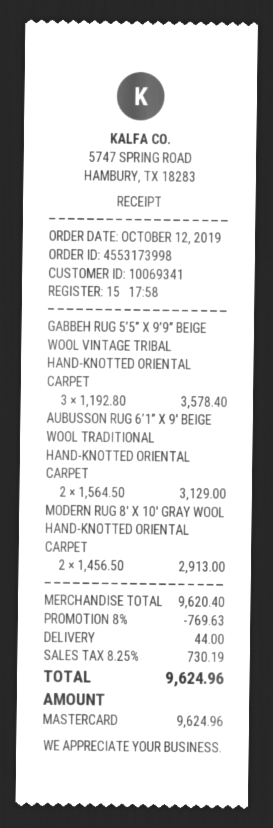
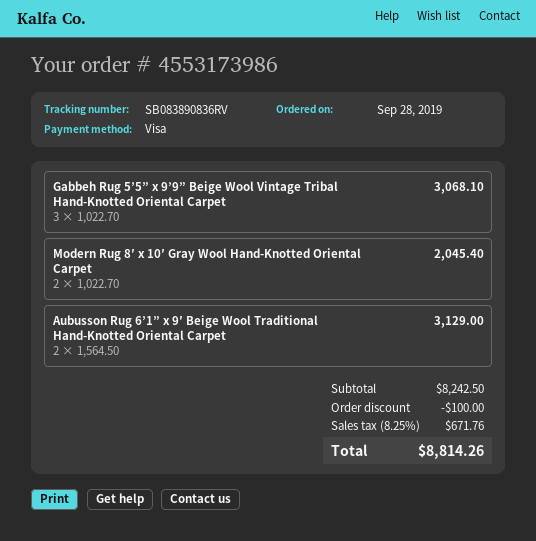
order number: 4553173998 -> 4553173986
order date: 2019-10-12 -> 2019-09-28
payment method: Mastercard -> Visa
GABBEH RUG 5’5” X 9’9” BEIGE WOOL VINTAGE TRIBAL HAND-KNOTTED ORIENTAL CARPET: 3 x 1192.80 = 3578.40 -> 3 x 1022.70 = 3068.10
MODERN RUG 8′ X 10′ GRAY WOOL HAND-KNOTTED ORIENTAL CARPET: 2 x 1456.50 = 2913.00 -> 2 x 1022.70 = 2045.40
subtotal: 9620.40 -> 8242.50
discount: 769.63 -> 100.00
shipping: 44.00 -> none
tax: 8.25% = 730.19 -> 8.25% = 671.76
total: 9624.96 -> 8814.26

